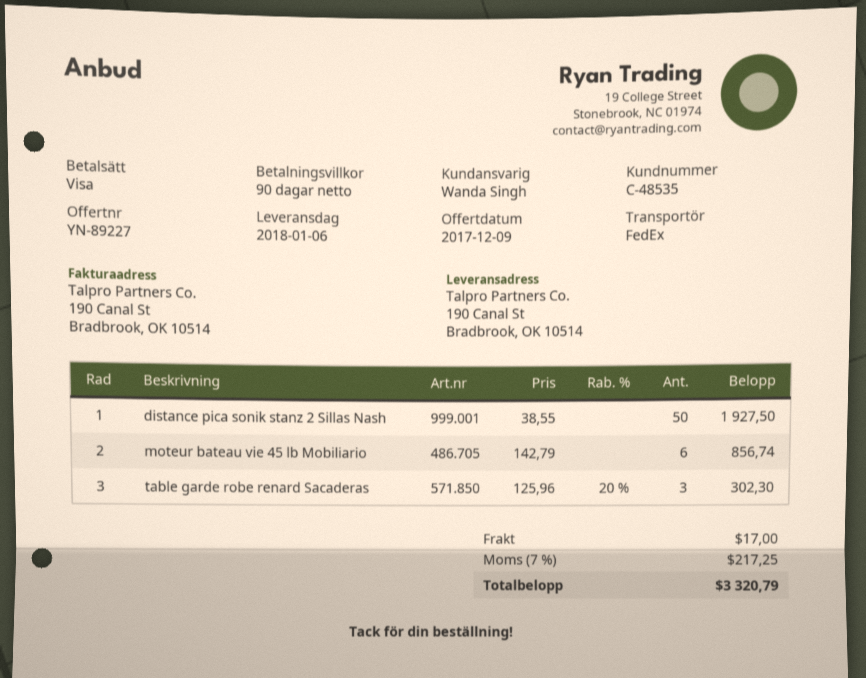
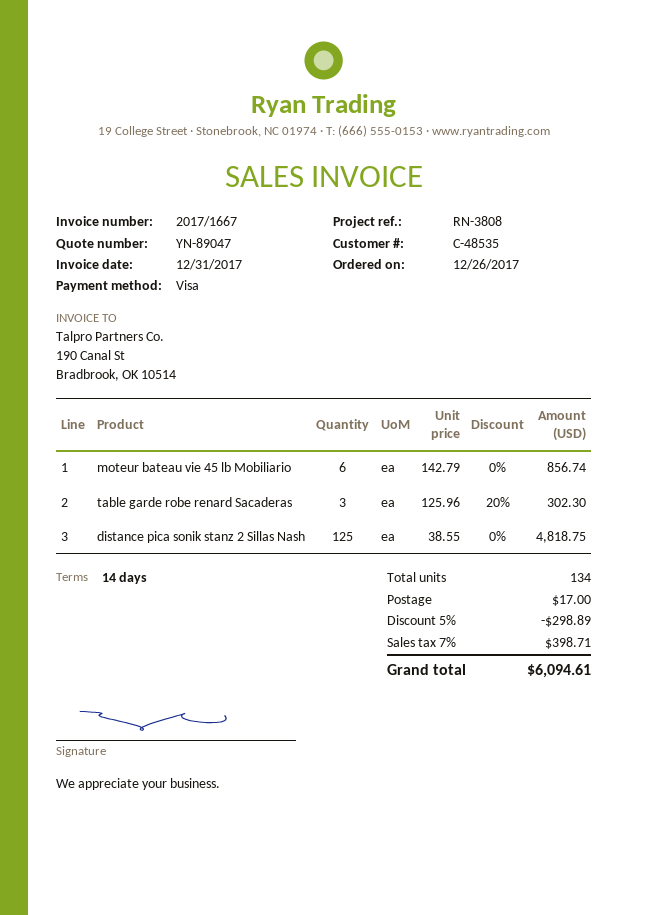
quote number: YN-89227 -> YN-89047
payment terms: 90 days -> 14 days
distance pica sonik stanz 2 Sillas Nash: 50 x 38.55 = 1927.50 -> 125 x 38.55 = 4818.75
discount: none -> 5% = 298.89
tax: 7% = 217.25 -> 7% = 398.71
total: 3320.79 -> 6094.61

